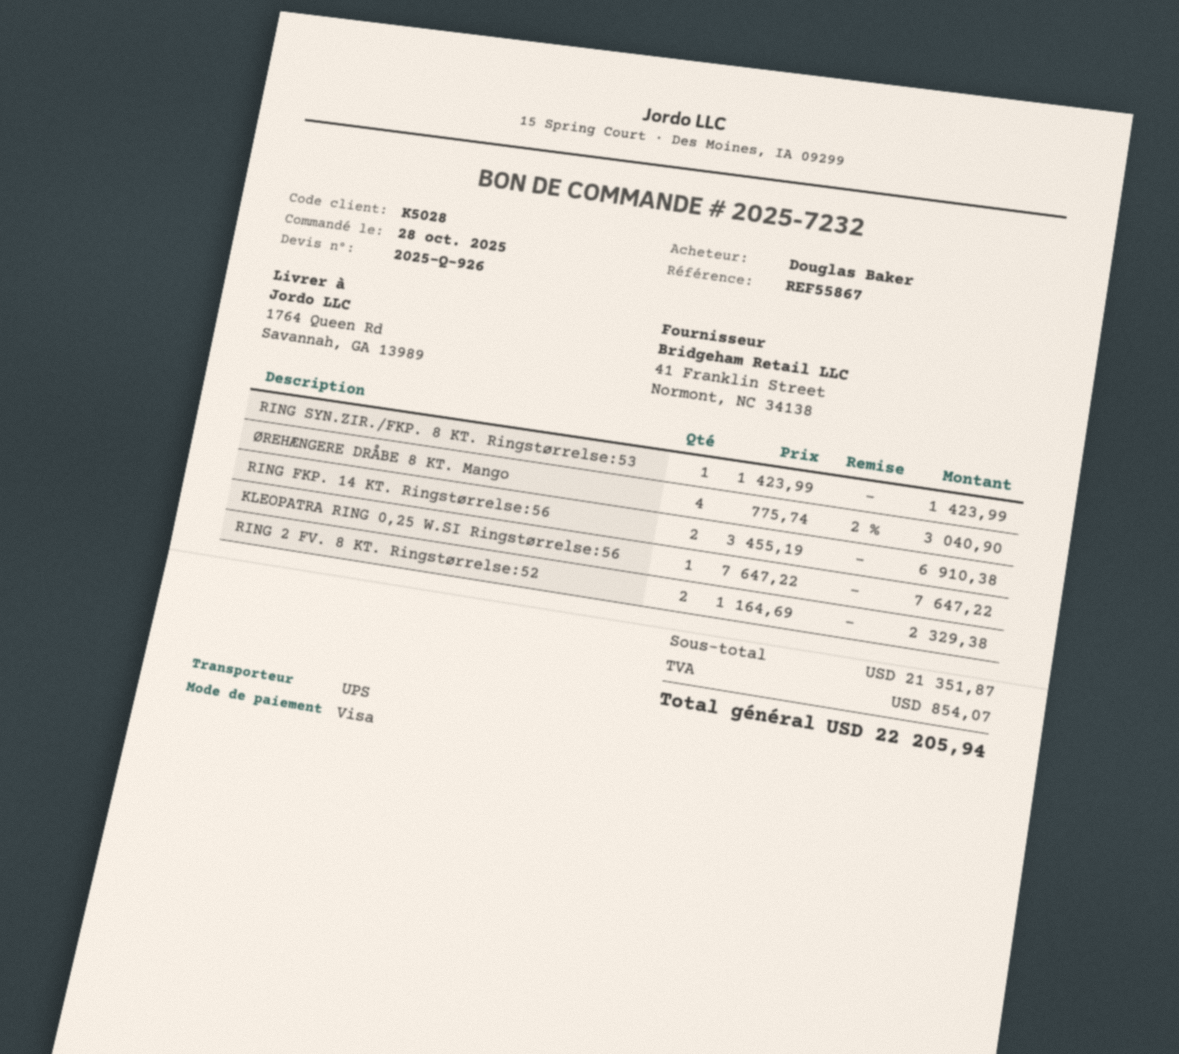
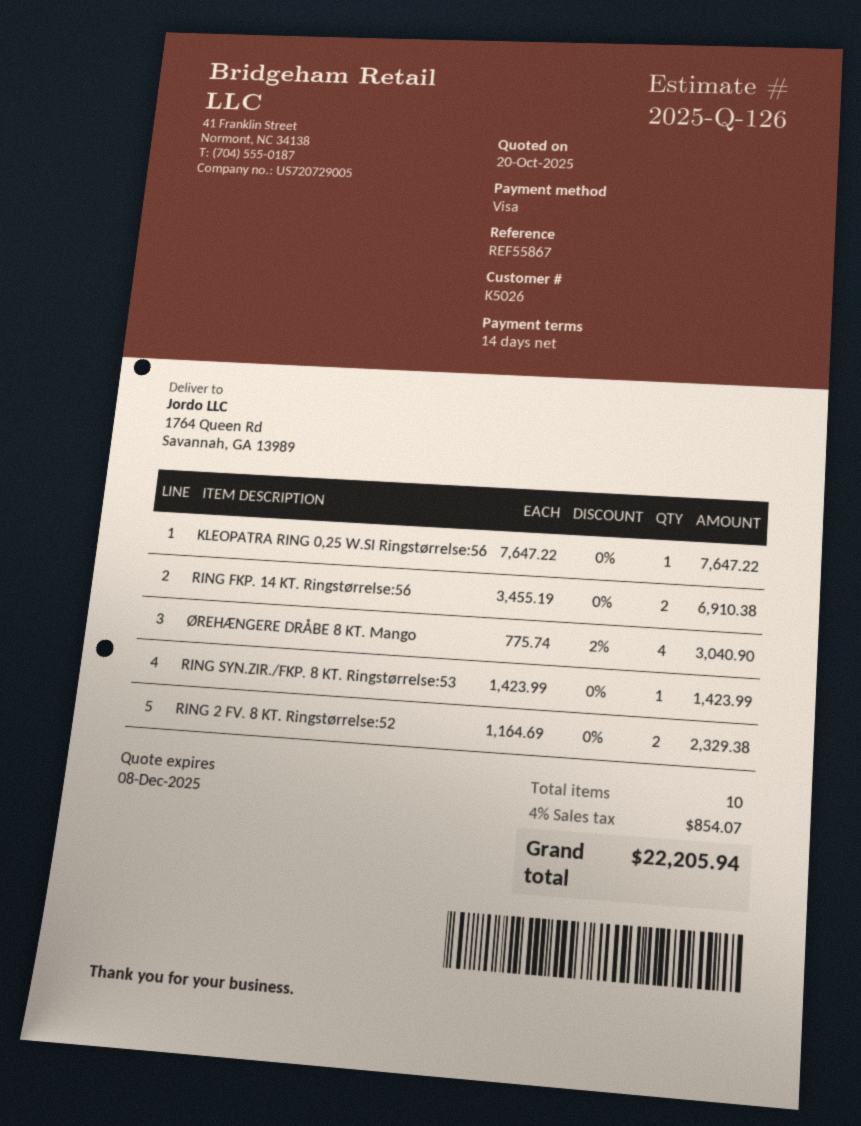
quote number: 2025-Q-926 -> 2025-Q-126
customer number: K5028 -> K5026

